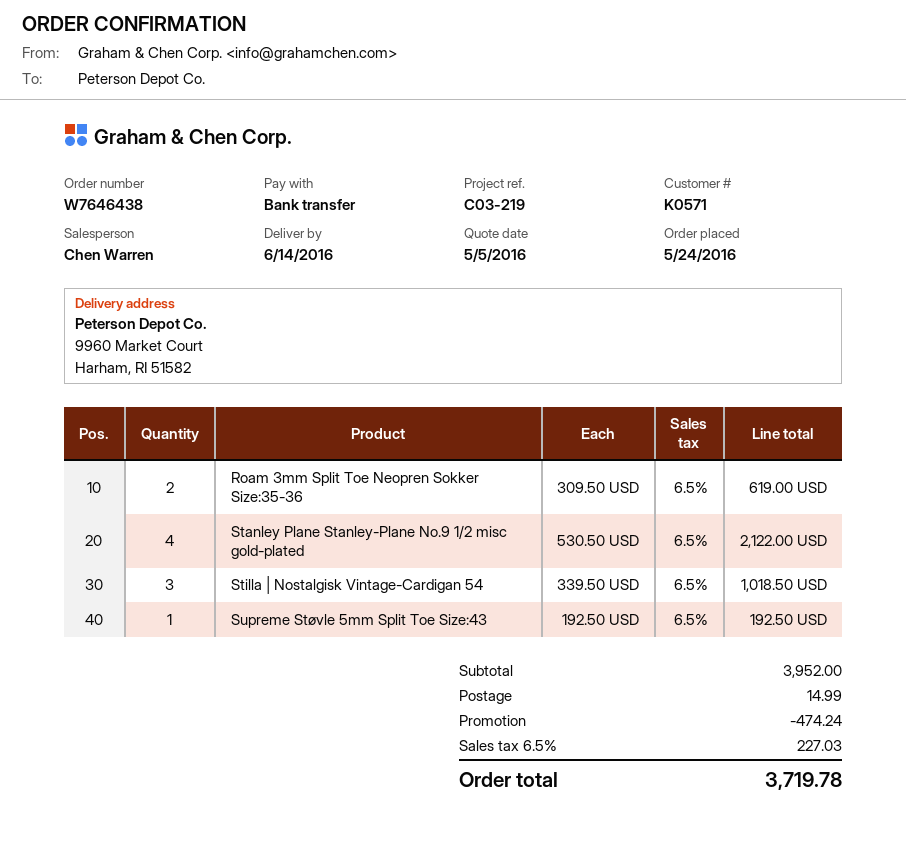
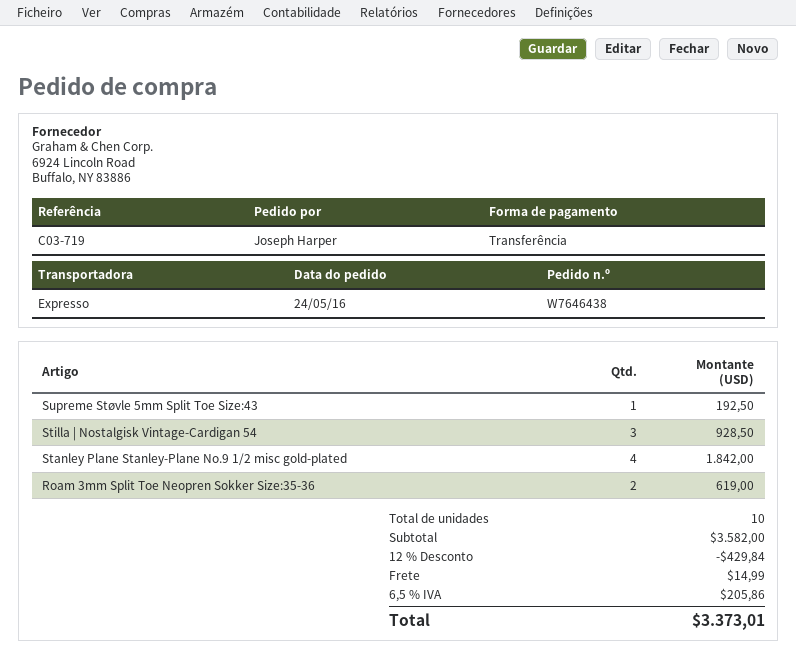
reference: C03-219 -> C03-719
Stanley Plane Stanley-Plane No.9 1/2 misc gold-plated: 4 for 2122.00 -> 4 for 1842.00
Stilla | Nostalgisk Vintage-Cardigan 54: 3 for 1018.50 -> 3 for 928.50
subtotal: 3952.00 -> 3582.00
discount: 474.24 -> 429.84
tax: 6.5% = 227.03 -> 6.5% = 205.86
total: 3719.78 -> 3373.01

